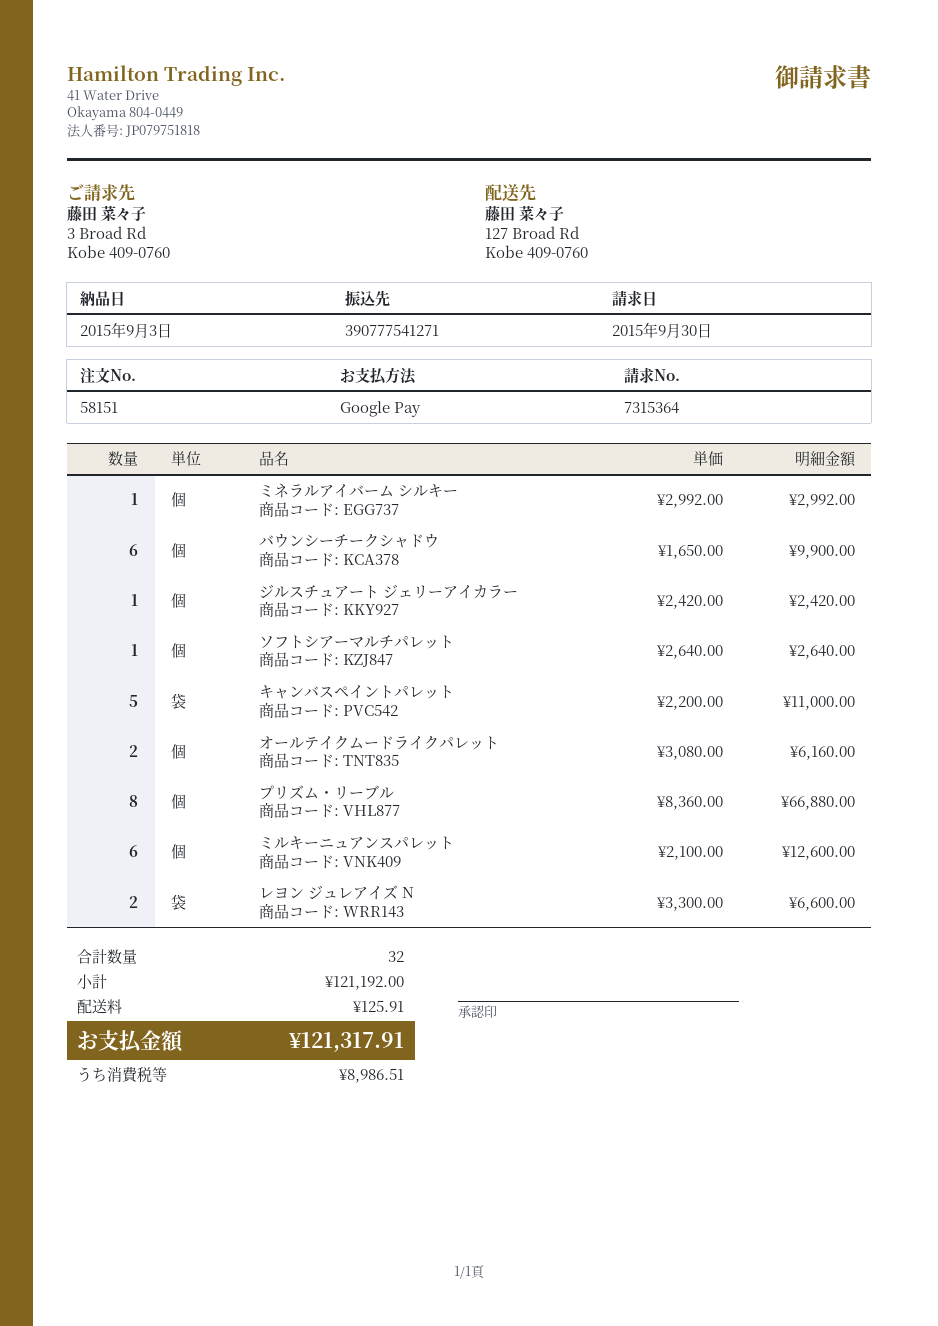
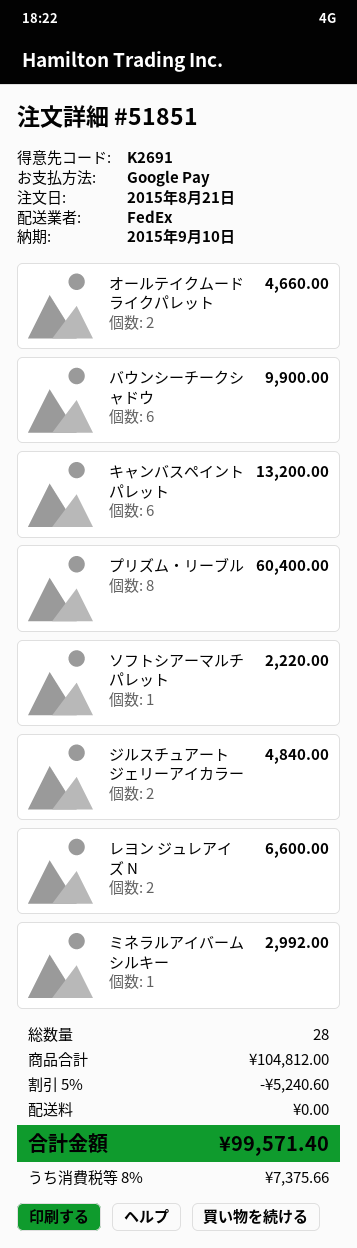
order number: 58151 -> 51851
delivery date: 2015-09-03 -> 2015-09-10
ジルスチュアート ジェリーアイカラー: 1 for 2420.00 -> 2 for 4840.00
ソフトシアーマルチパレット: 1 for 2640.00 -> 1 for 2220.00
キャンバスペイントパレット: 5 for 11000.00 -> 6 for 13200.00
オールテイクムードライクパレット: 2 for 6160.00 -> 2 for 4660.00
プリズム・リーブル: 8 for 66880.00 -> 8 for 60400.00
ミルキーニュアンスパレット: 6 for 12600.00 -> none
total quantity: 32 -> 28
subtotal: 121192.00 -> 104812.00
discount: none -> 5% = 5240.60
shipping: 125.91 -> 0.00
tax: 8986.51 -> 7375.66
total: 121317.91 -> 99571.40

